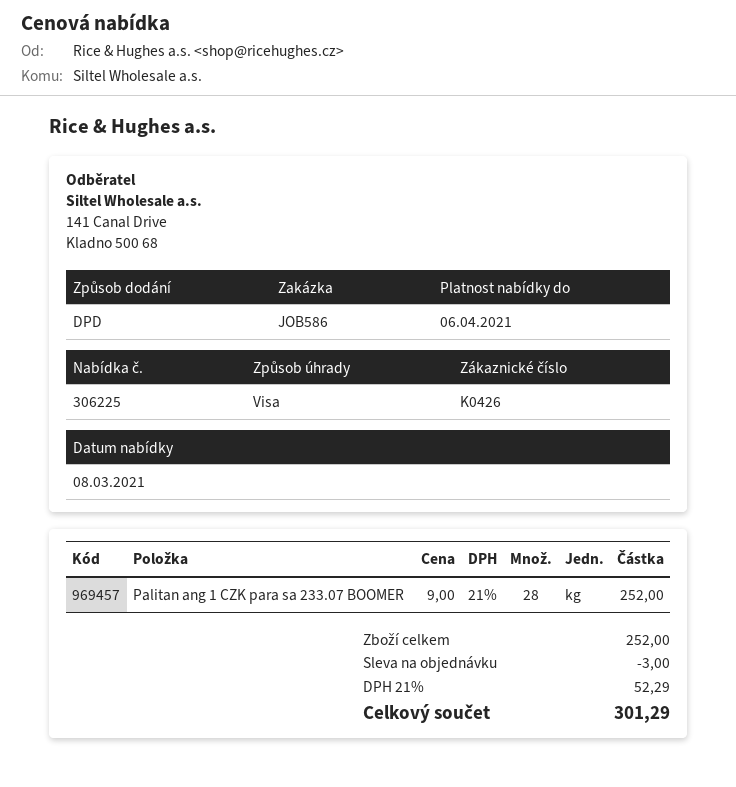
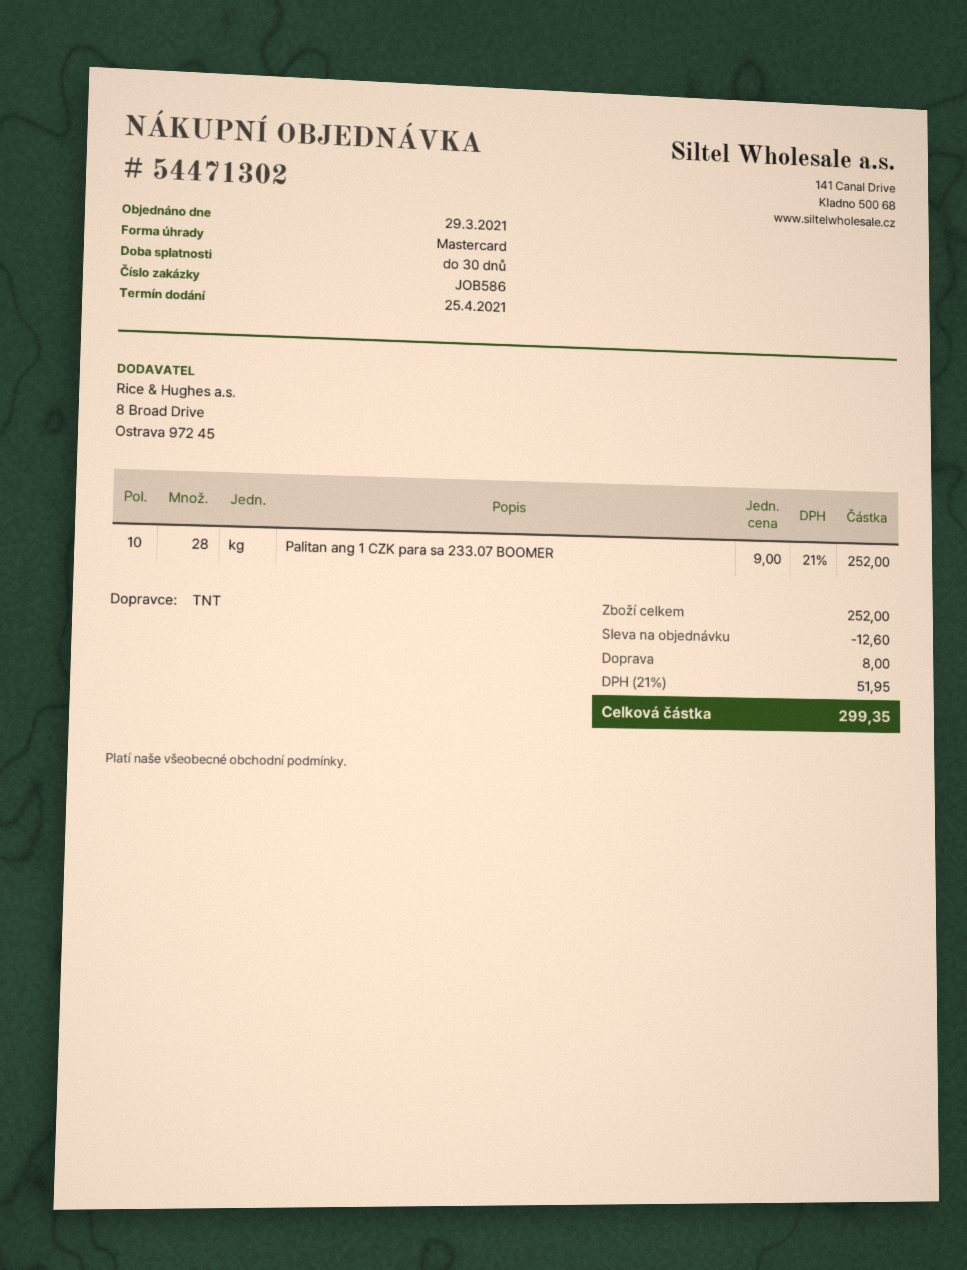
payment method: Visa -> Mastercard
shipping method: DPD -> TNT
discount: 3.00 -> 12.60
shipping: none -> 8.00
tax: 21% = 52.29 -> 21% = 51.95
total: 301.29 -> 299.35

